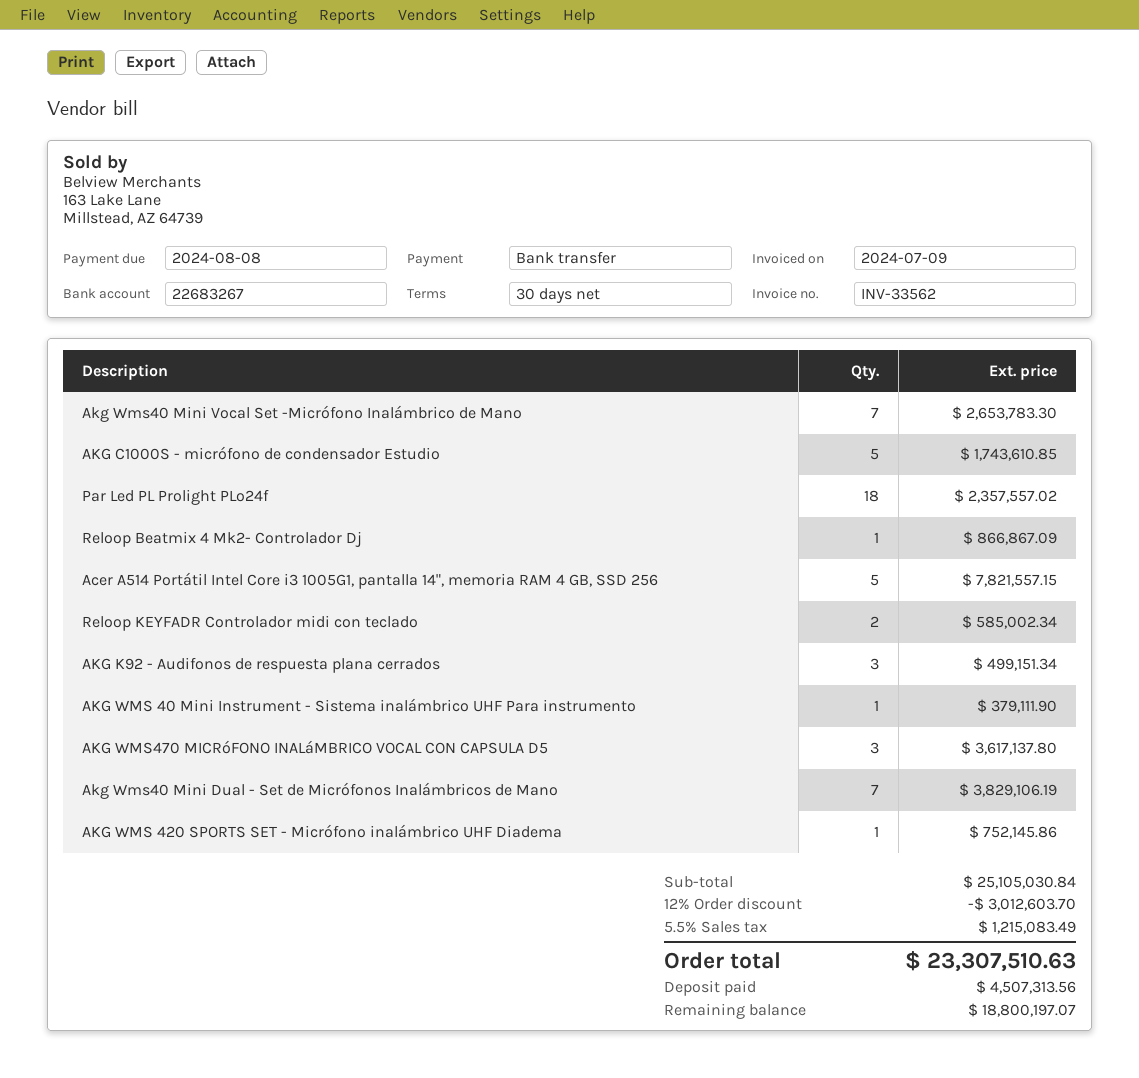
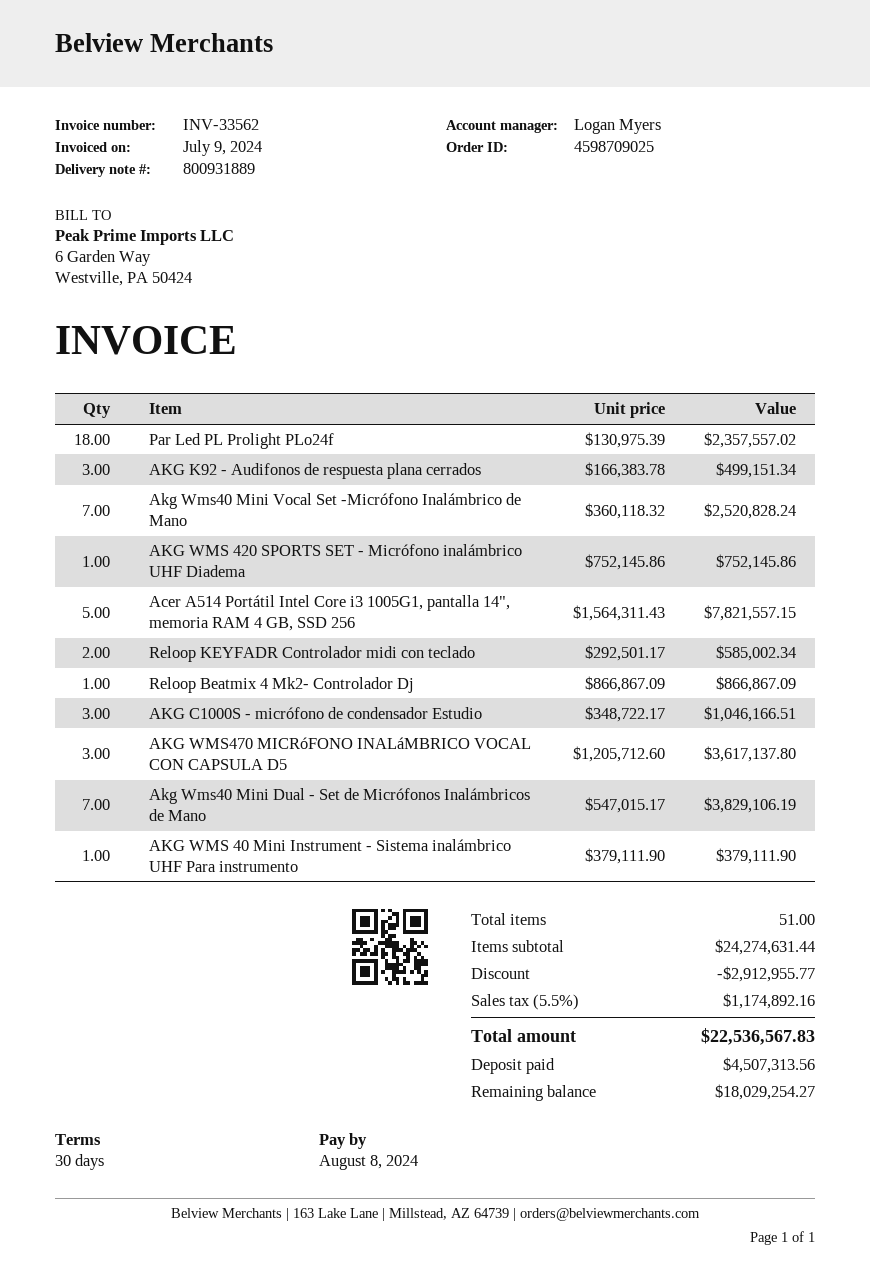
Akg Wms40 Mini Vocal Set -Micrófono Inalámbrico de Mano: 7 for 2653783.30 -> 7 for 2520828.24
AKG C1000S - micrófono de condensador Estudio: 5 for 1743610.85 -> 3 for 1046166.51
subtotal: 25105030.84 -> 24274631.44
discount: 3012603.70 -> 2912955.77
tax: 5.5% = 1215083.49 -> 5.5% = 1174892.16
total: 23307510.63 -> 22536567.83
balance: 18800197.07 -> 18029254.27

